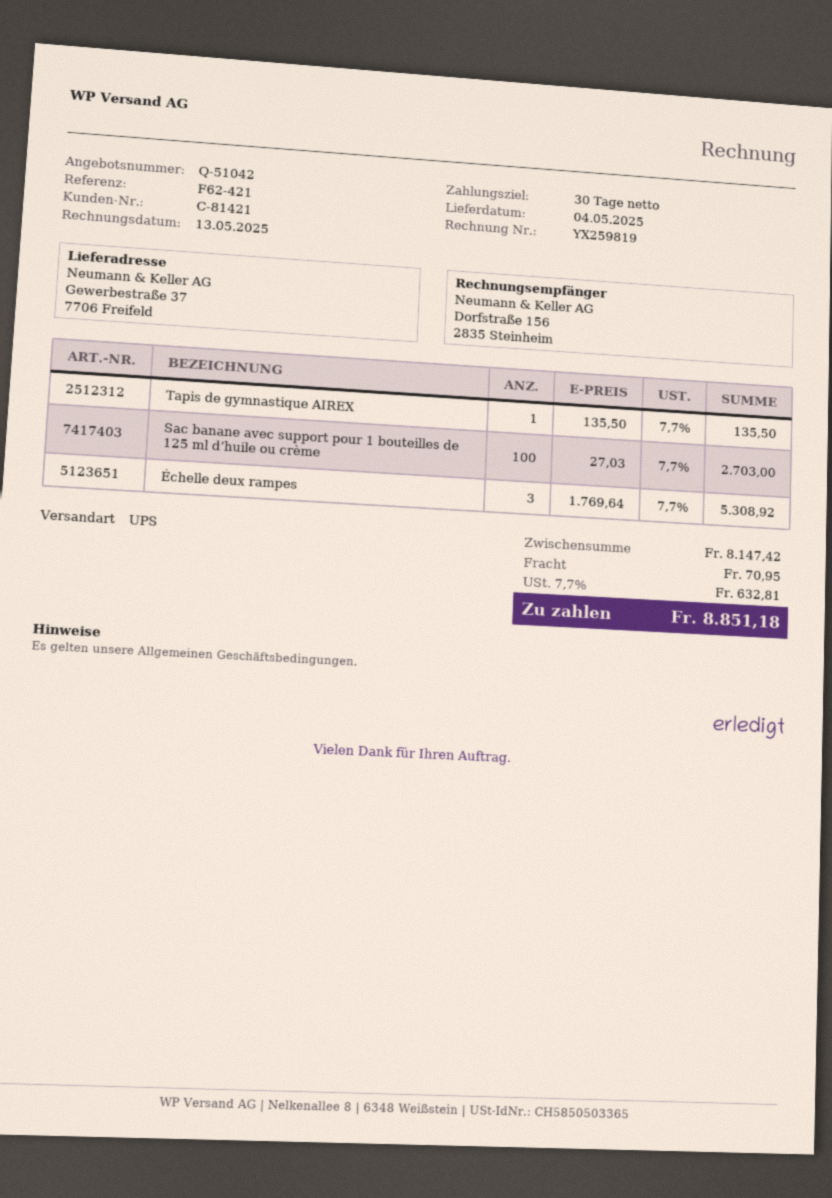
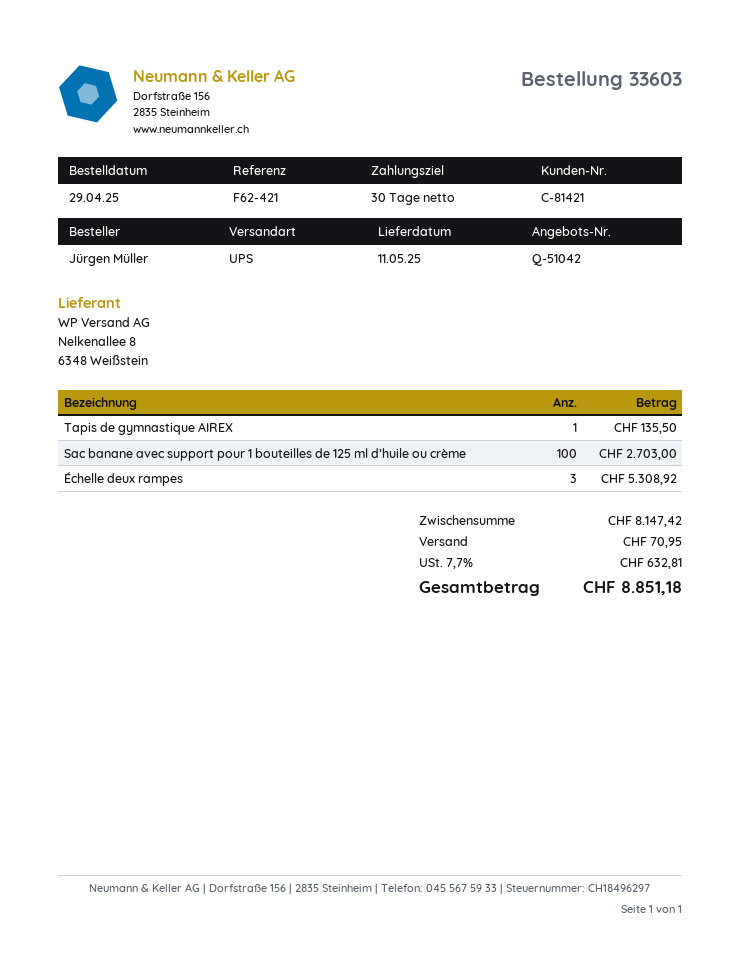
delivery date: 2025-05-04 -> 2025-05-11

